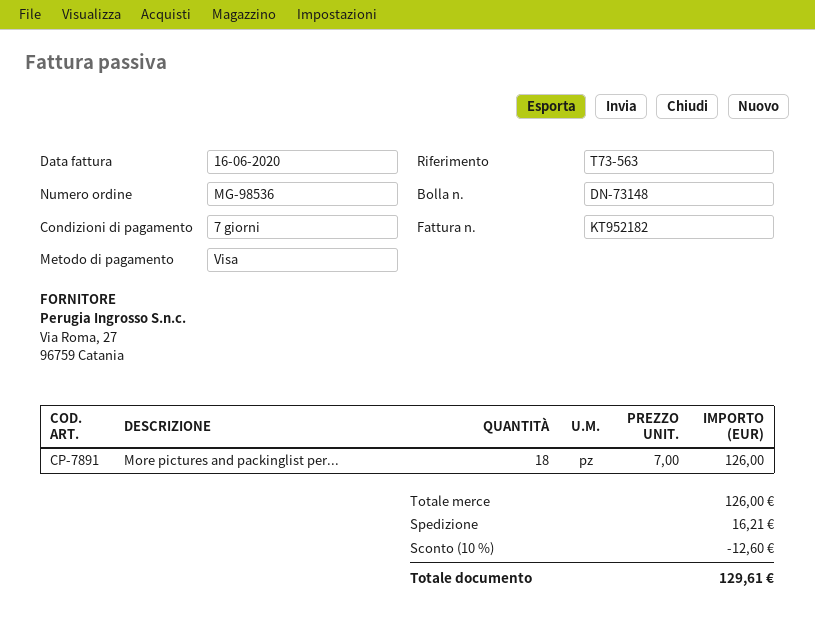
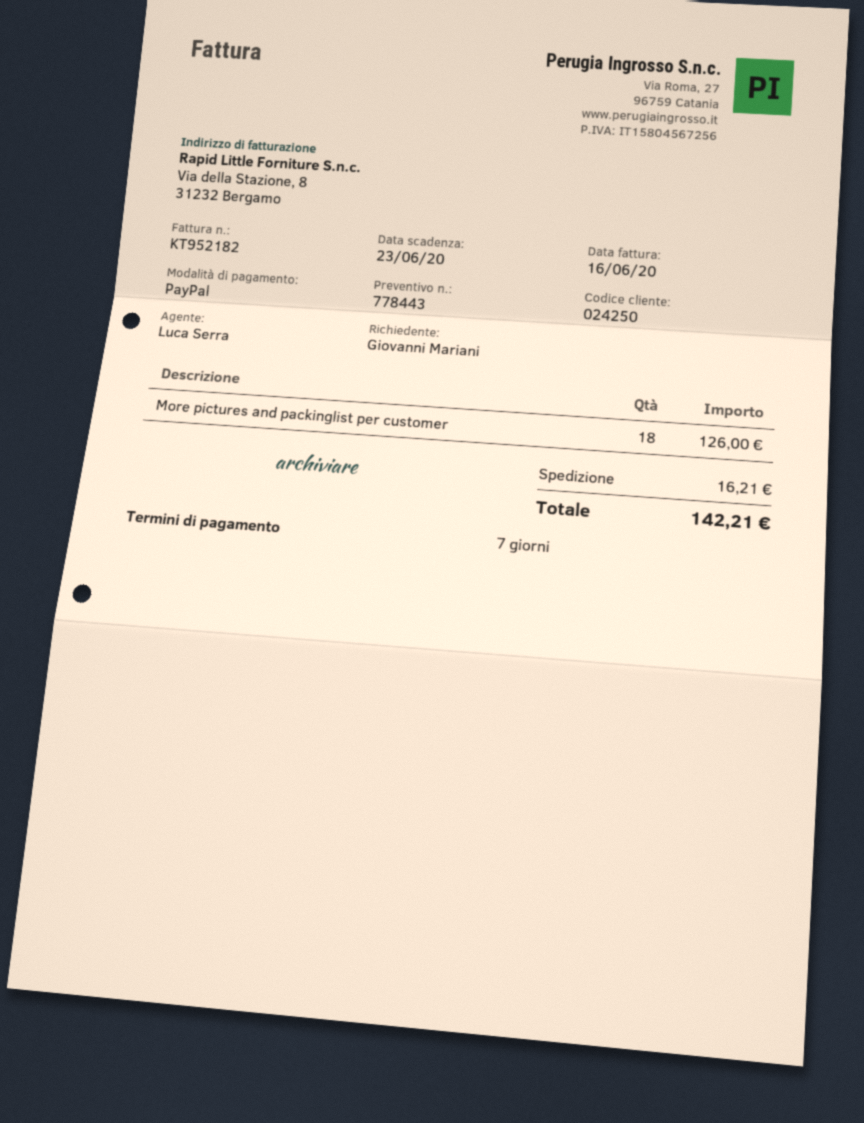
payment method: Visa -> PayPal
discount: 10% = 12.60 -> none
total: 129.61 -> 142.21

